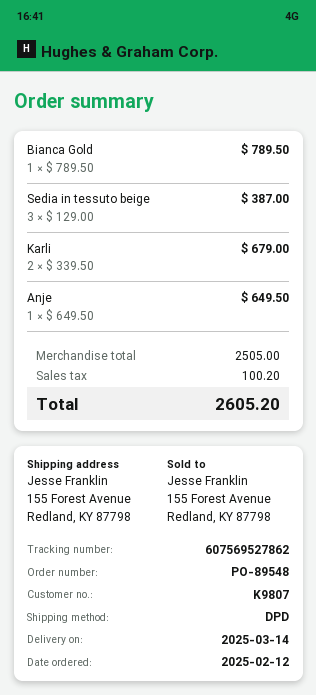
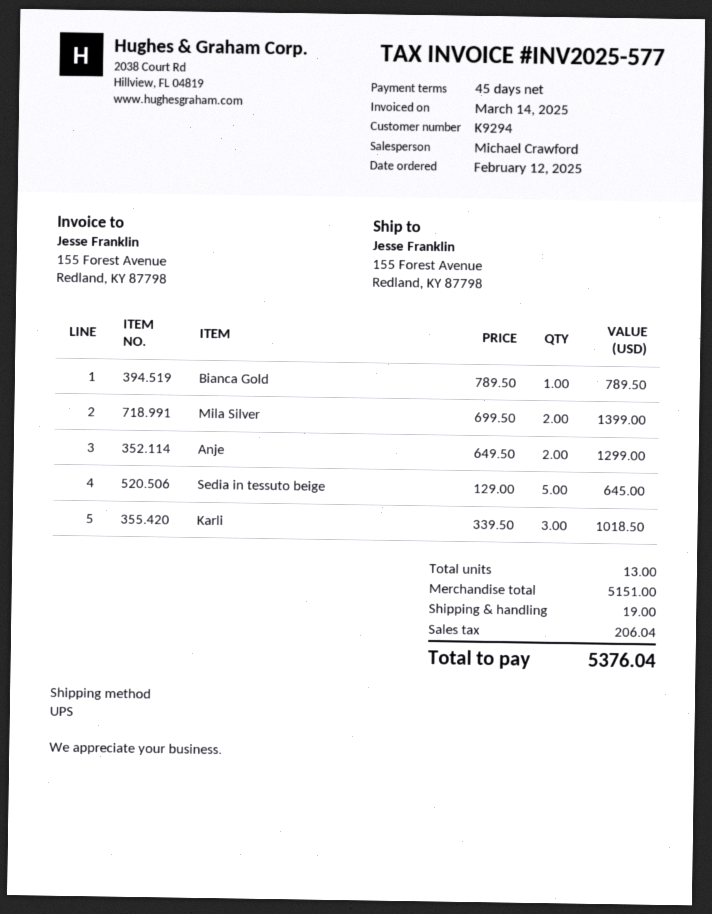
customer number: K9807 -> K9294
shipping method: DPD -> UPS
Sedia in tessuto beige: 3 x 129.00 = 387.00 -> 5 x 129.00 = 645.00
Karli: 2 x 339.50 = 679.00 -> 3 x 339.50 = 1018.50
Anje: 1 x 649.50 = 649.50 -> 2 x 649.50 = 1299.00
Mila Silver: none -> 2 x 699.50 = 1399.00
subtotal: 2505.00 -> 5151.00
shipping: none -> 19.00
tax: 100.20 -> 206.04
total: 2605.20 -> 5376.04

